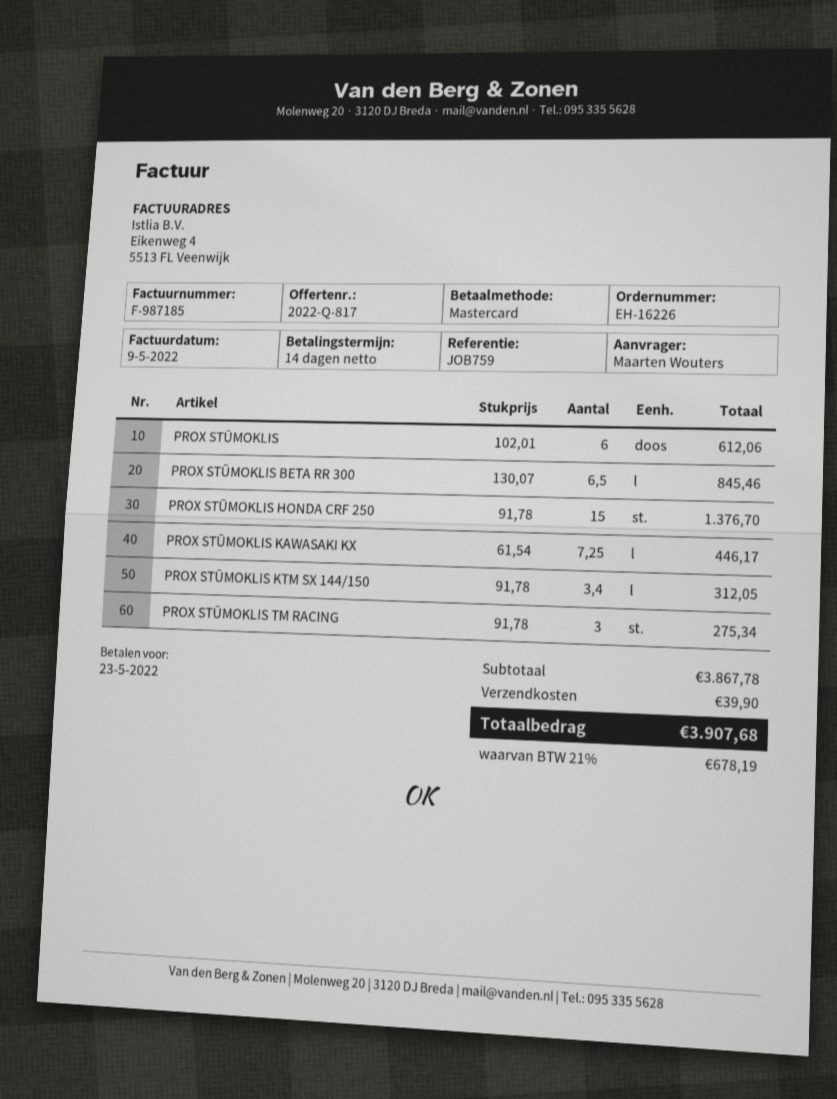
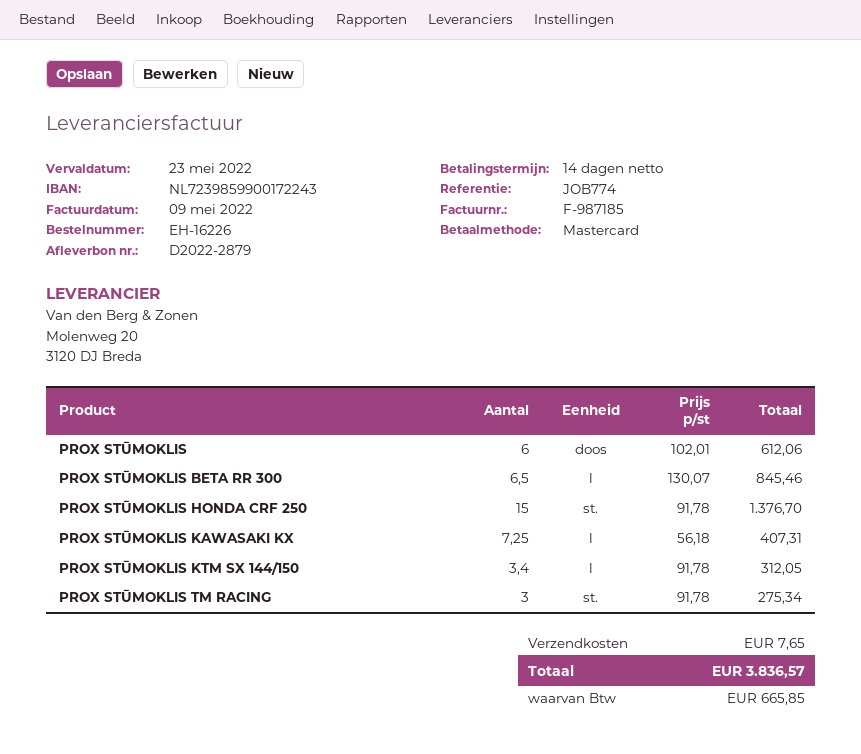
reference: JOB759 -> JOB774
PROX STŪMOKLIS KAWASAKI KX: 7.25 x 61.54 = 446.17 -> 7.25 x 56.18 = 407.31
shipping: 39.90 -> 7.65
tax: 678.19 -> 665.85
total: 3907.68 -> 3836.57

